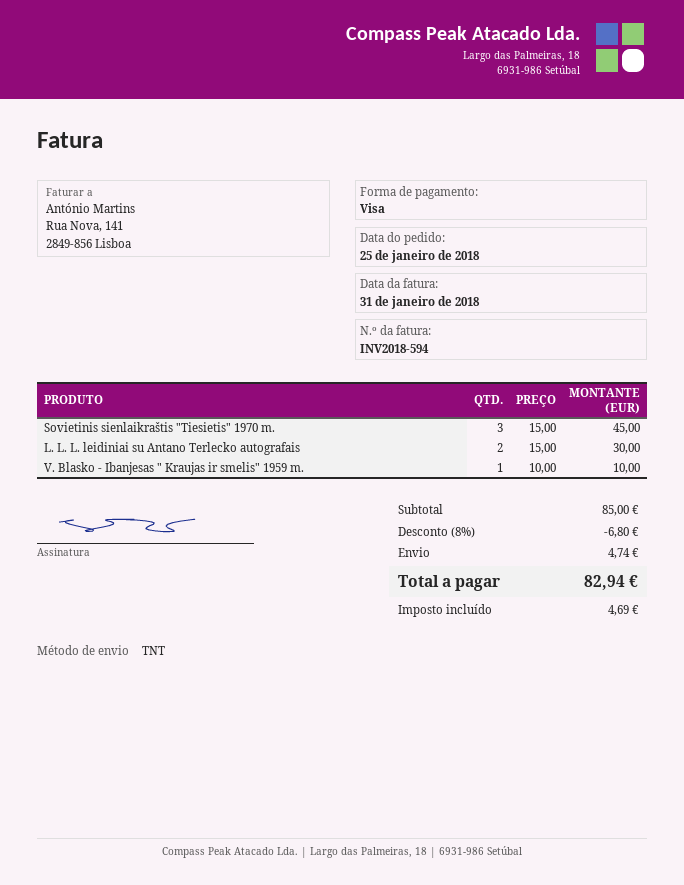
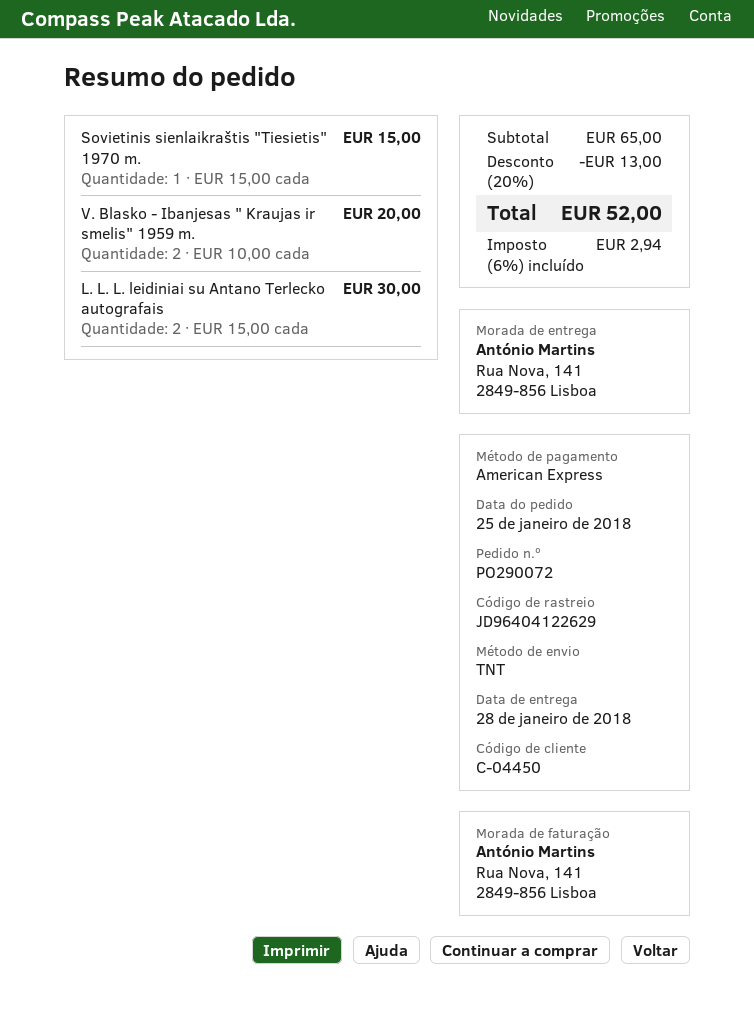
payment method: Visa -> American Express
Sovietinis sienlaikraštis "Tiesietis" 1970 m.: 3 x 15.00 = 45.00 -> 1 x 15.00 = 15.00
V. Blasko - Ibanjesas " Kraujas ir smelis" 1959 m.: 1 x 10.00 = 10.00 -> 2 x 10.00 = 20.00
subtotal: 85.00 -> 65.00
discount: 8% = 6.80 -> 20% = 13.00
shipping: 4.74 -> none
tax: 4.69 -> 2.94
total: 82.94 -> 52.00

